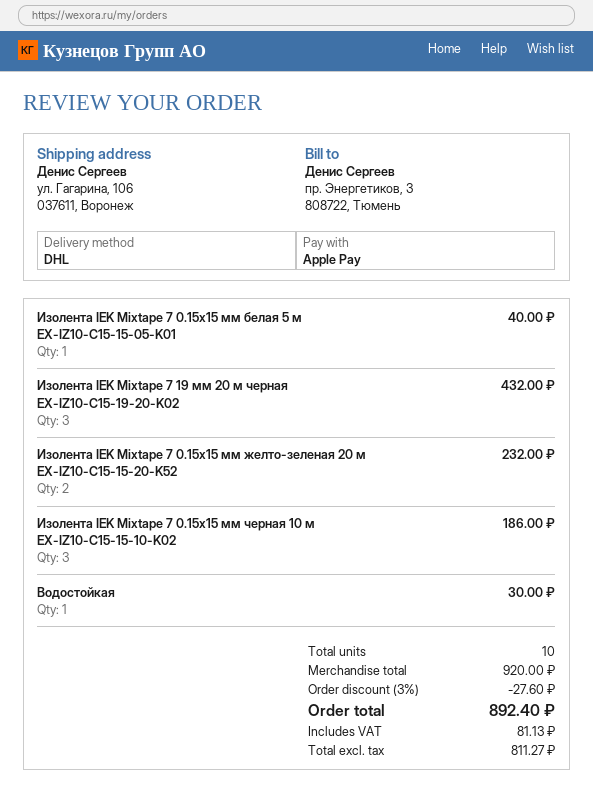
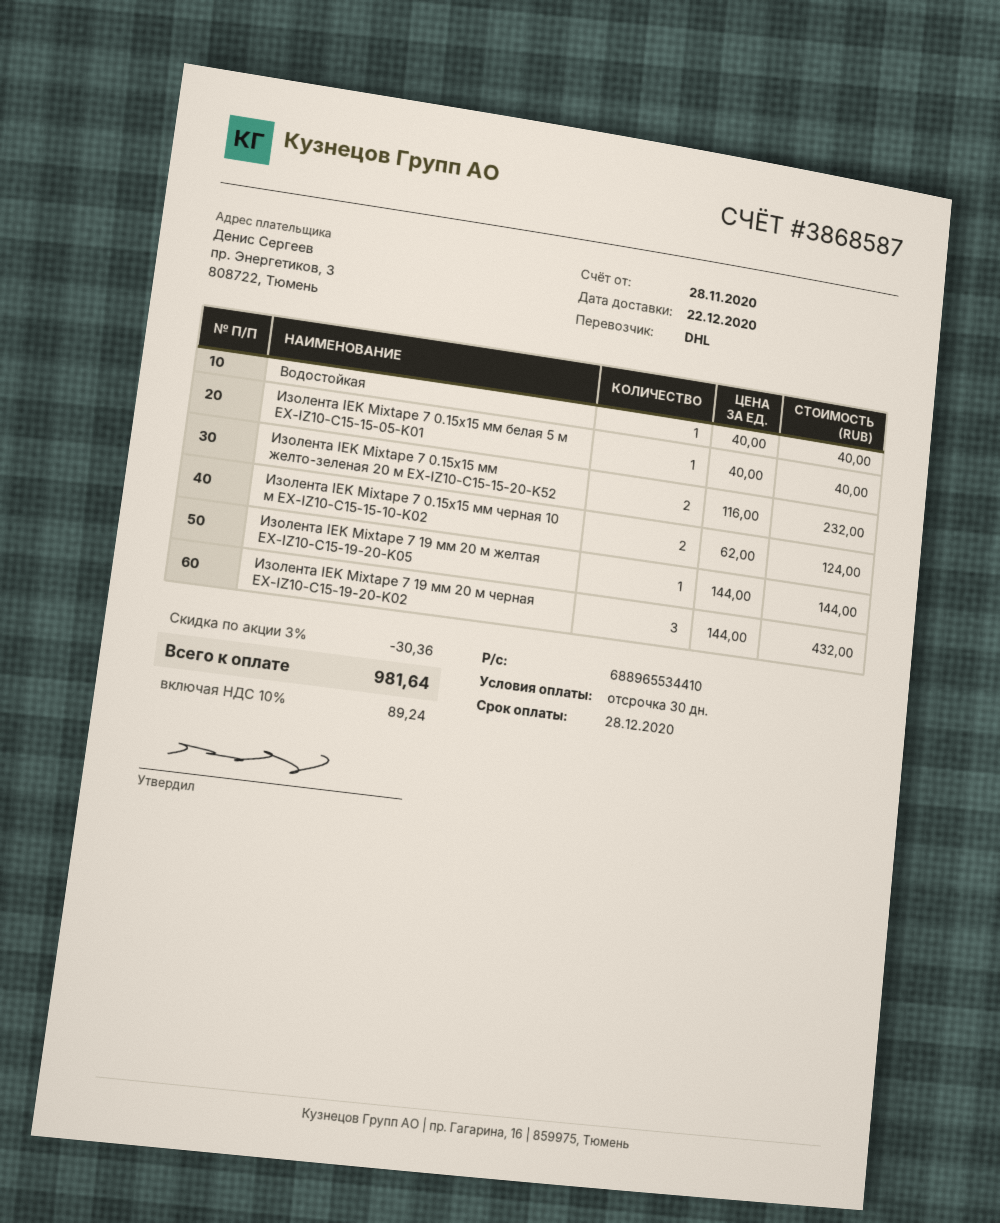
Изолента IEK Mixtape 7 0.15x15 мм черная 10 м EX-IZ10-C15-15-10-K02: 3 for 186.00 -> 2 for 124.00
Водостойкая: 1 for 30.00 -> 1 for 40.00
Изолента IEK Mixtape 7 19 мм 20 м желтая EX-IZ10-C15-19-20-K05: none -> 1 for 144.00
discount: 3% = 27.60 -> 3% = 30.36
tax: 81.13 -> 89.24
total: 892.40 -> 981.64

